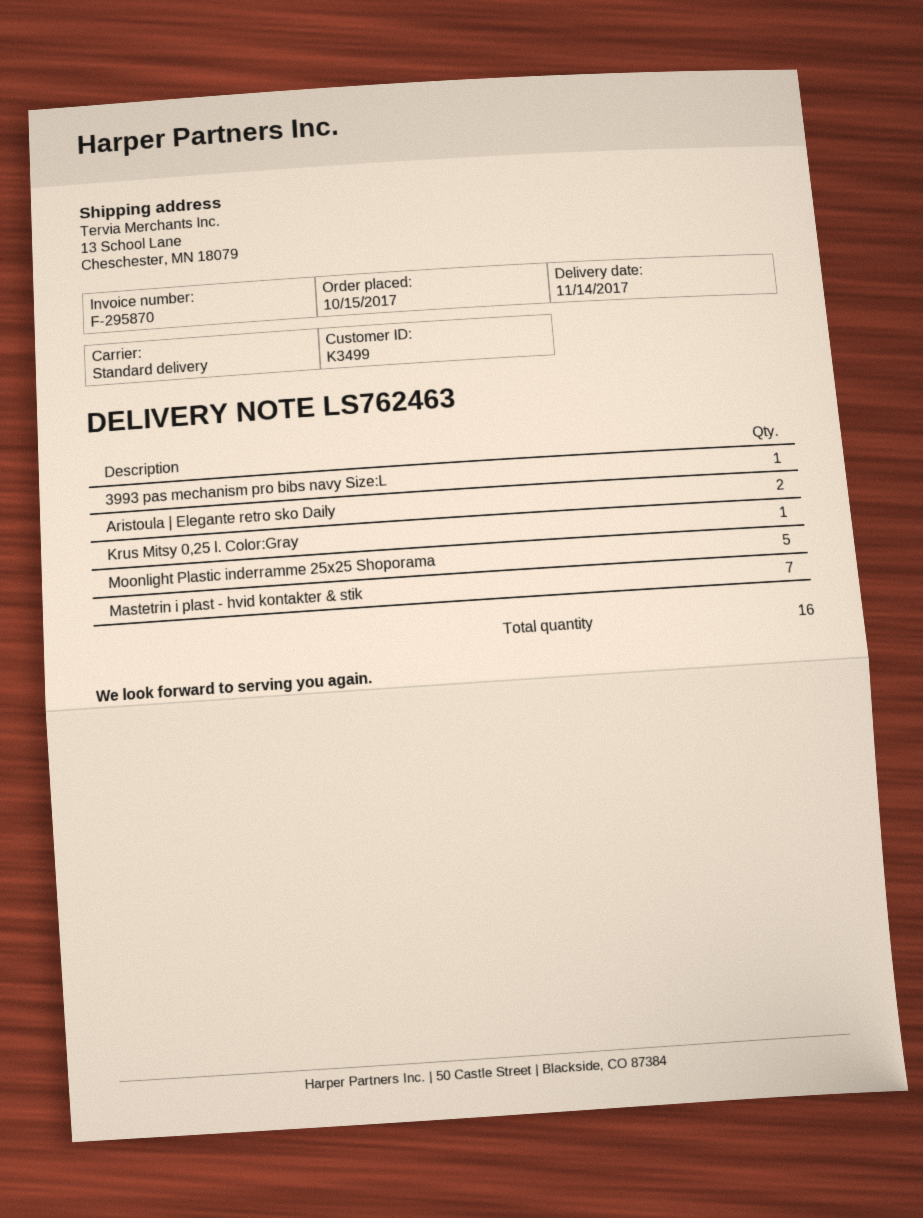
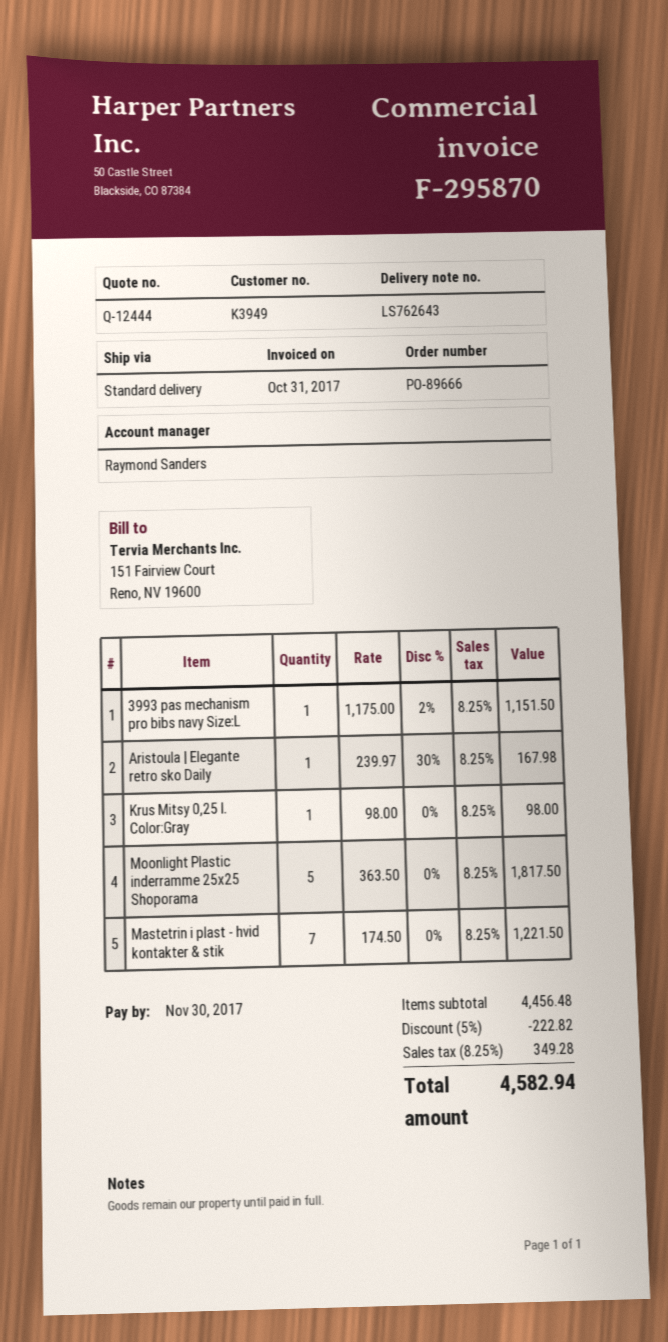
delivery note number: LS762463 -> LS762643
customer number: K3499 -> K3949
Aristoula | Elegante retro sko Daily: 2 -> 1

